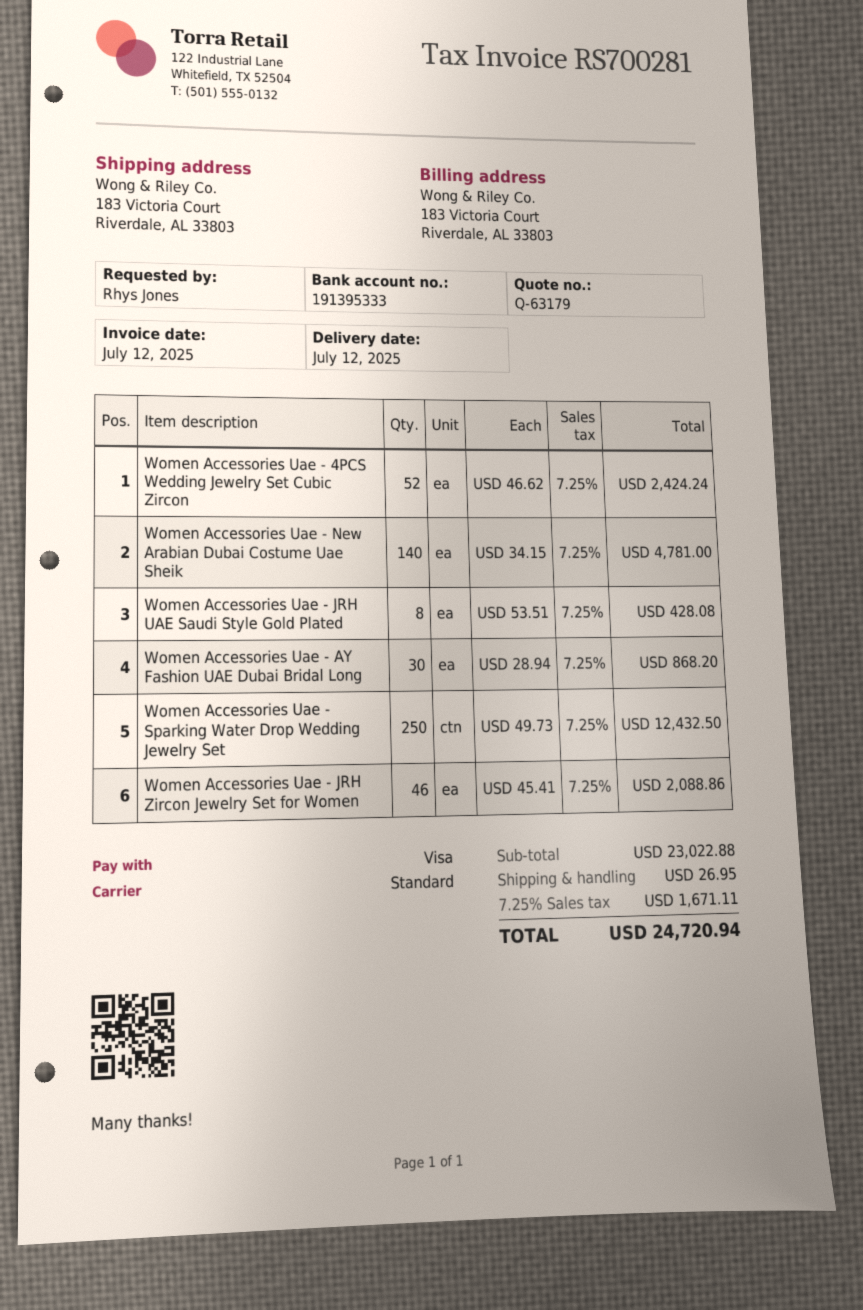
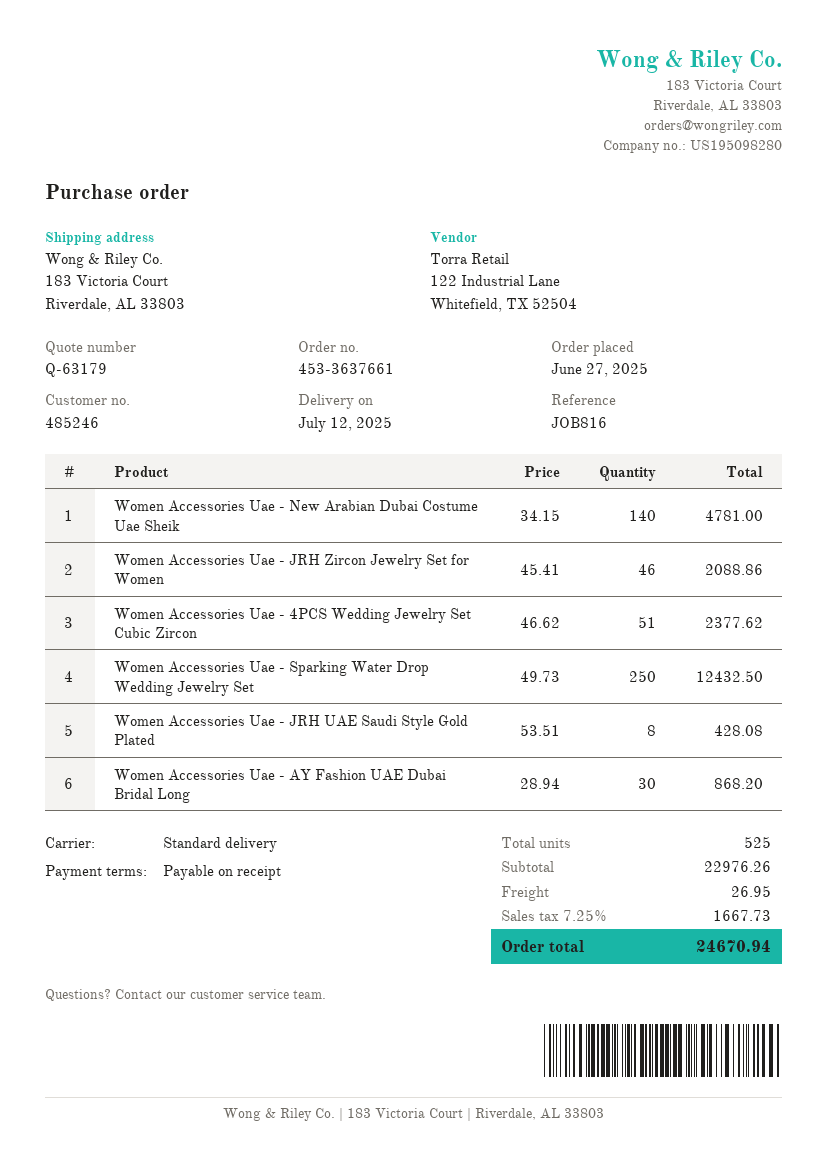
Women Accessories Uae - 4PCS Wedding Jewelry Set Cubic Zircon: 52 x 46.62 = 2424.24 -> 51 x 46.62 = 2377.62
subtotal: 23022.88 -> 22976.26
tax: 7.25% = 1671.11 -> 7.25% = 1667.73
total: 24720.94 -> 24670.94

